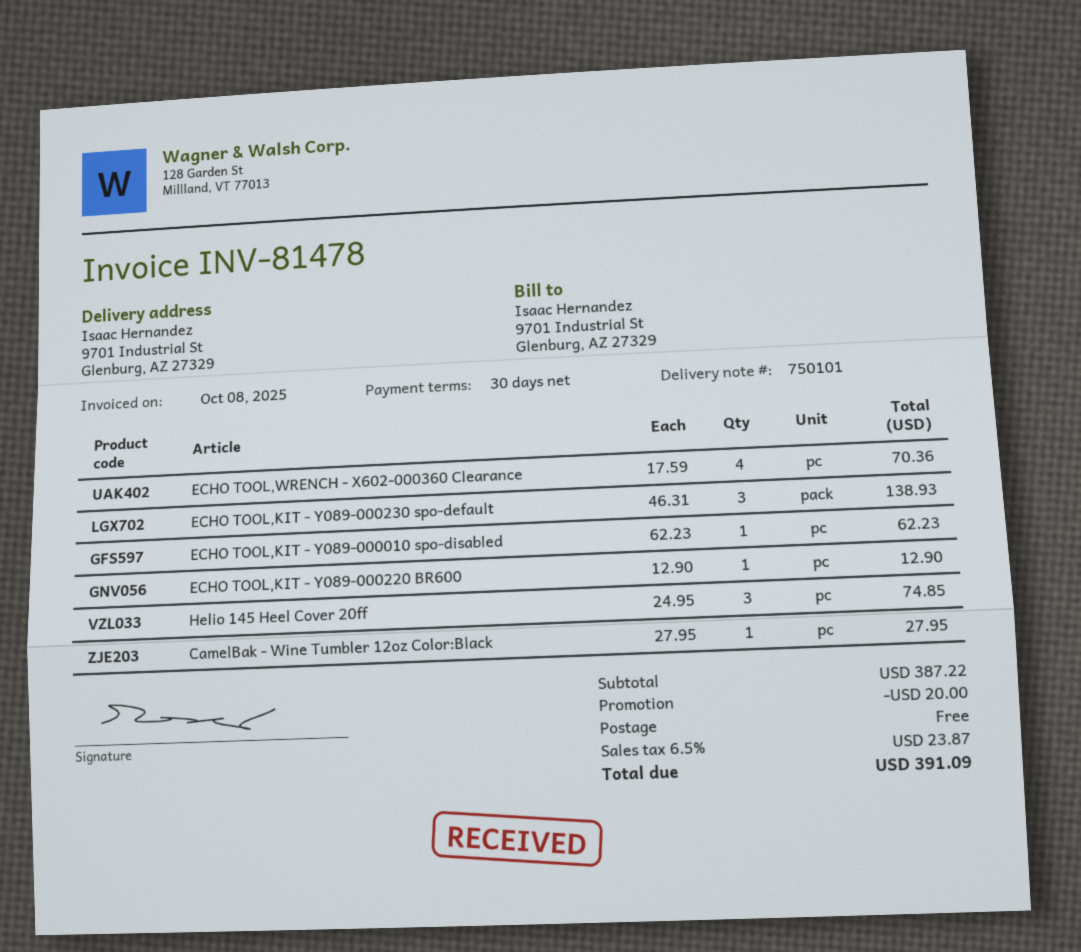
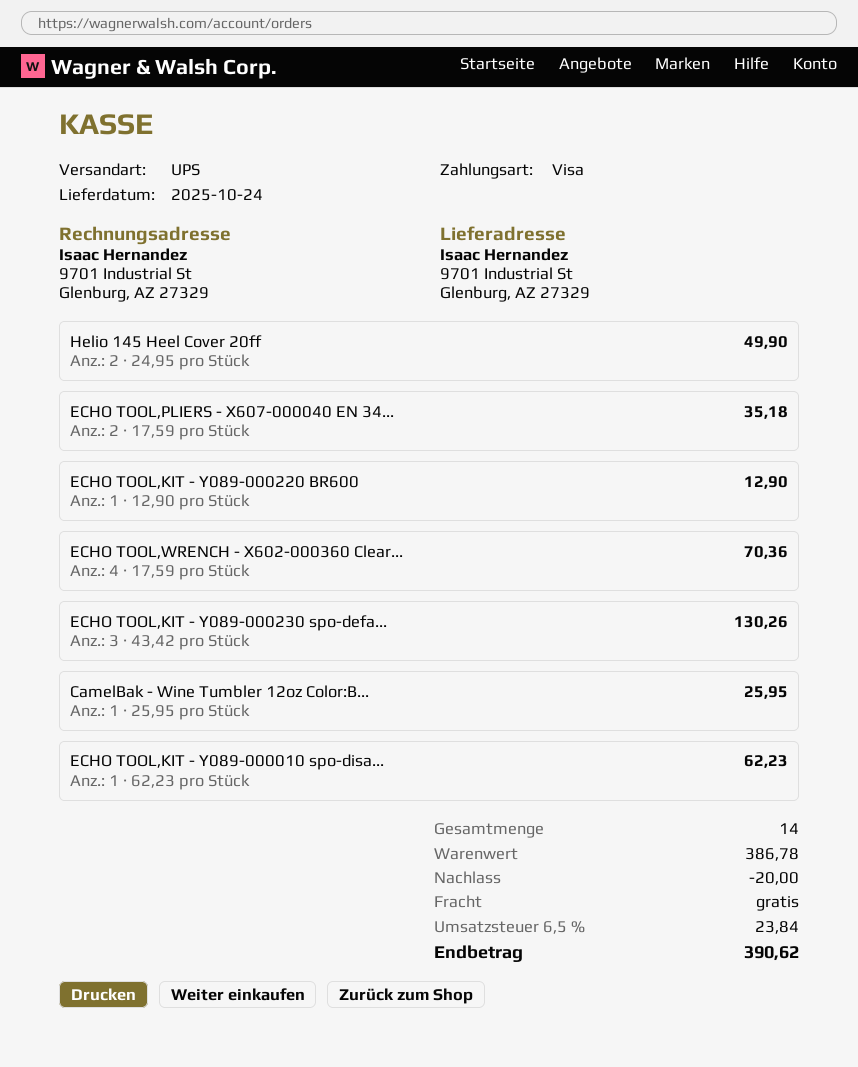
ECHO TOOL,KIT - Y089-000230 spo-default: 3 x 46.31 = 138.93 -> 3 x 43.42 = 130.26
Helio 145 Heel Cover 20ff: 3 x 24.95 = 74.85 -> 2 x 24.95 = 49.90
CamelBak - Wine Tumbler 12oz Color:Black: 1 x 27.95 = 27.95 -> 1 x 25.95 = 25.95
ECHO TOOL,PLIERS - X607-000040 EN 34...: none -> 2 x 17.59 = 35.18
subtotal: 387.22 -> 386.78
tax: 6.5% = 23.87 -> 6.5% = 23.84
total: 391.09 -> 390.62

